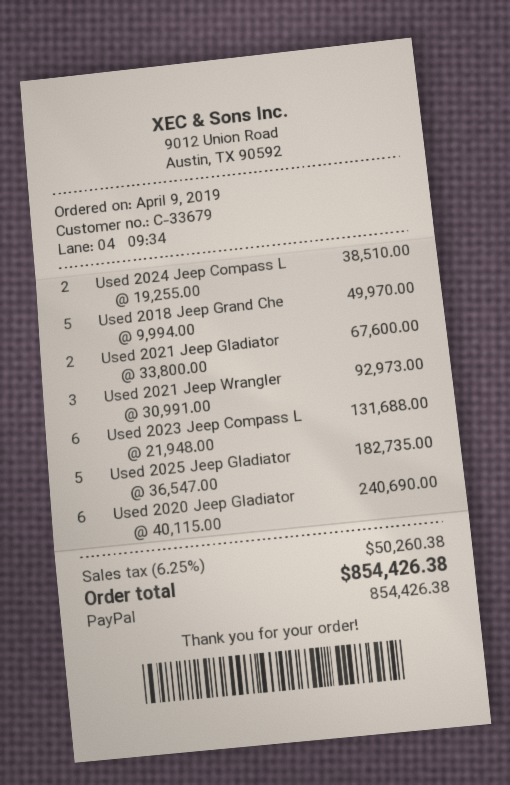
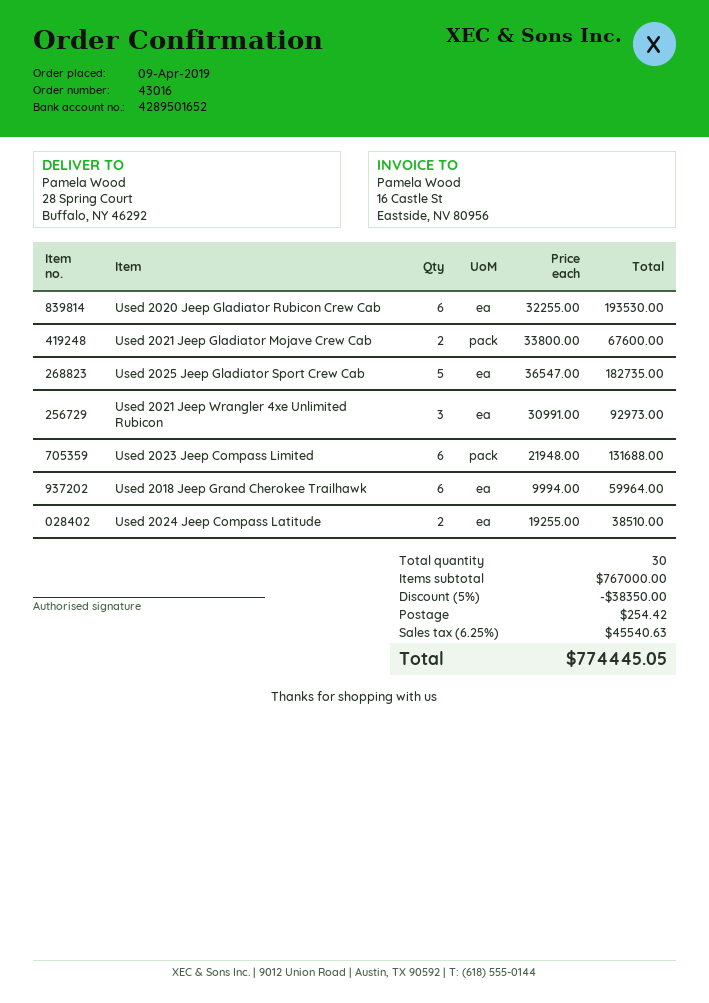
Used 2018 Jeep Grand Che: 5 x 9994.00 = 49970.00 -> 6 x 9994.00 = 59964.00
Used 2020 Jeep Gladiator: 6 x 40115.00 = 240690.00 -> 6 x 32255.00 = 193530.00
discount: none -> 5% = 38350.00
shipping: none -> 254.42
tax: 6.25% = 50260.38 -> 6.25% = 45540.63
total: 854426.38 -> 774445.05

